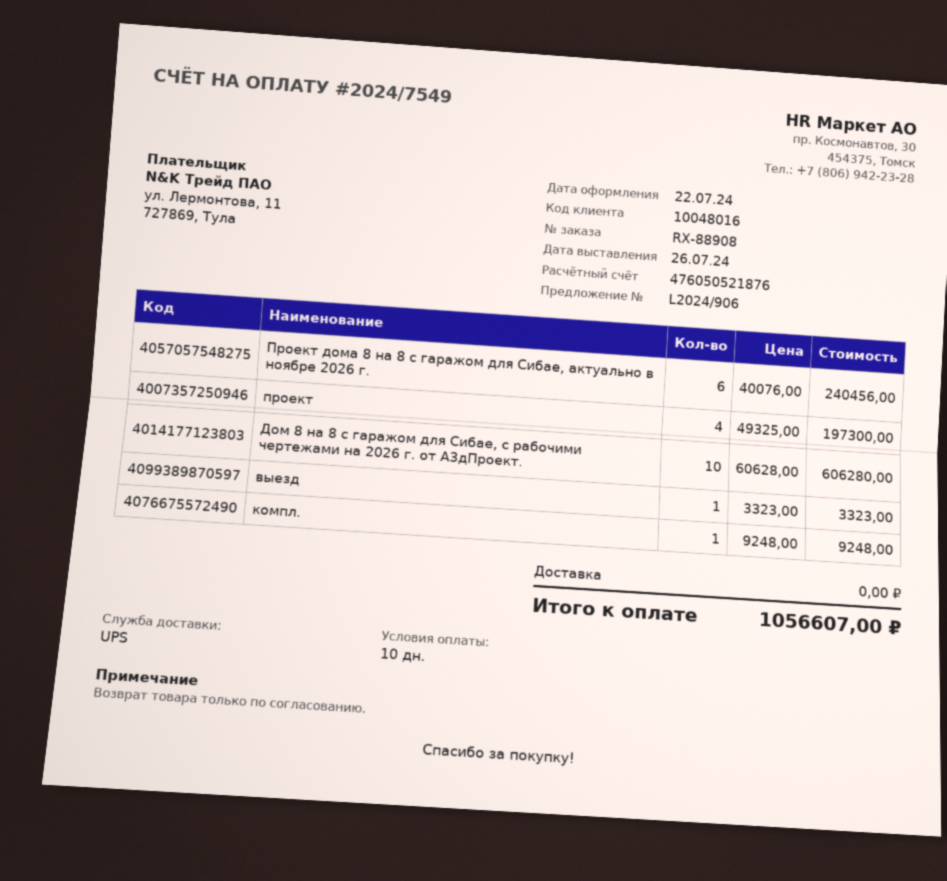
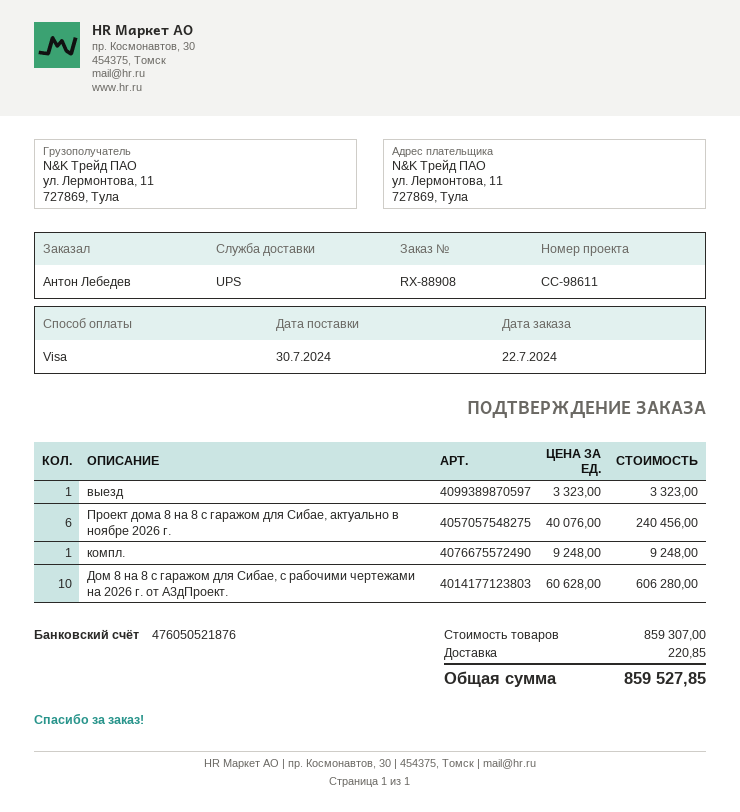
проект: 4 x 49325.00 = 197300.00 -> none
shipping: 0.00 -> 220.85
total: 1056607.00 -> 859527.85

